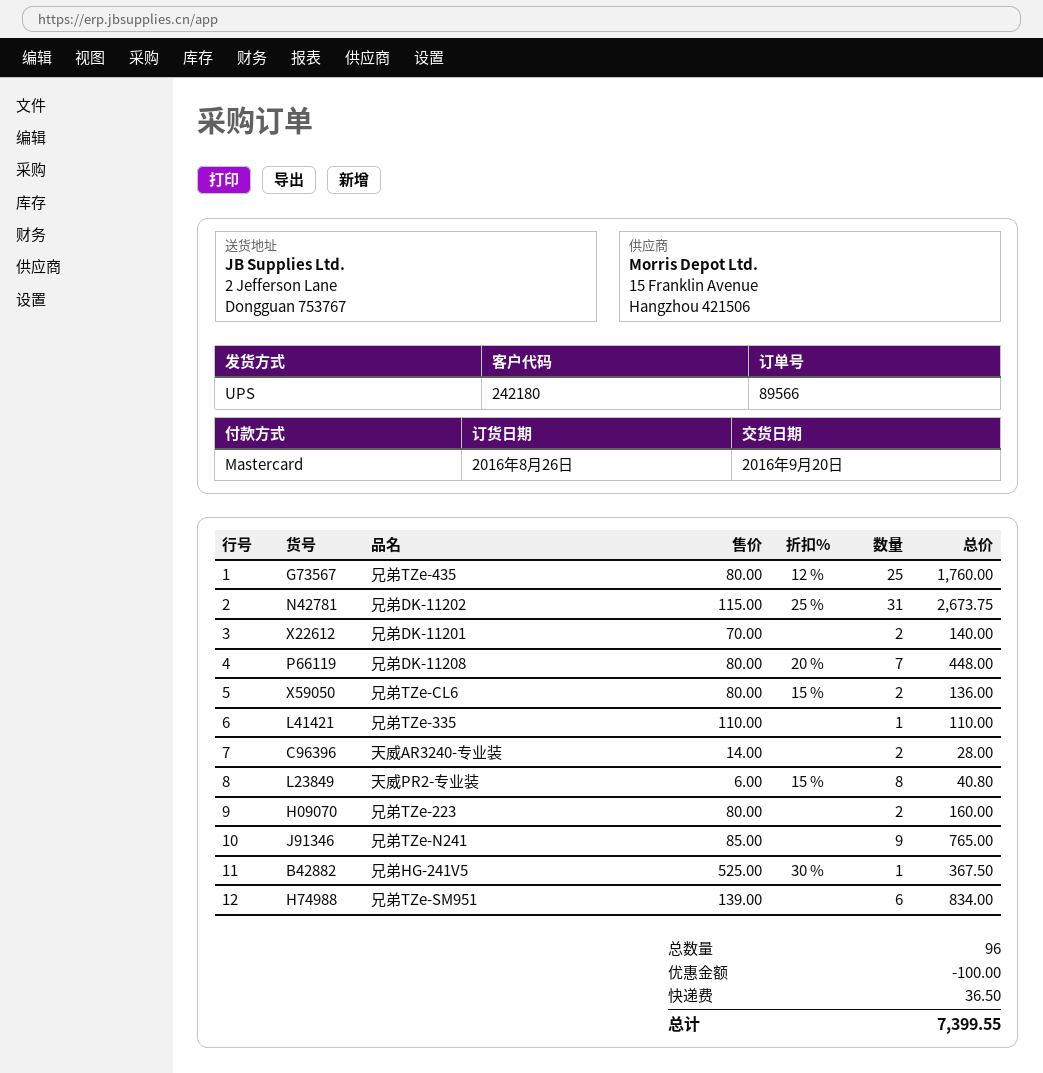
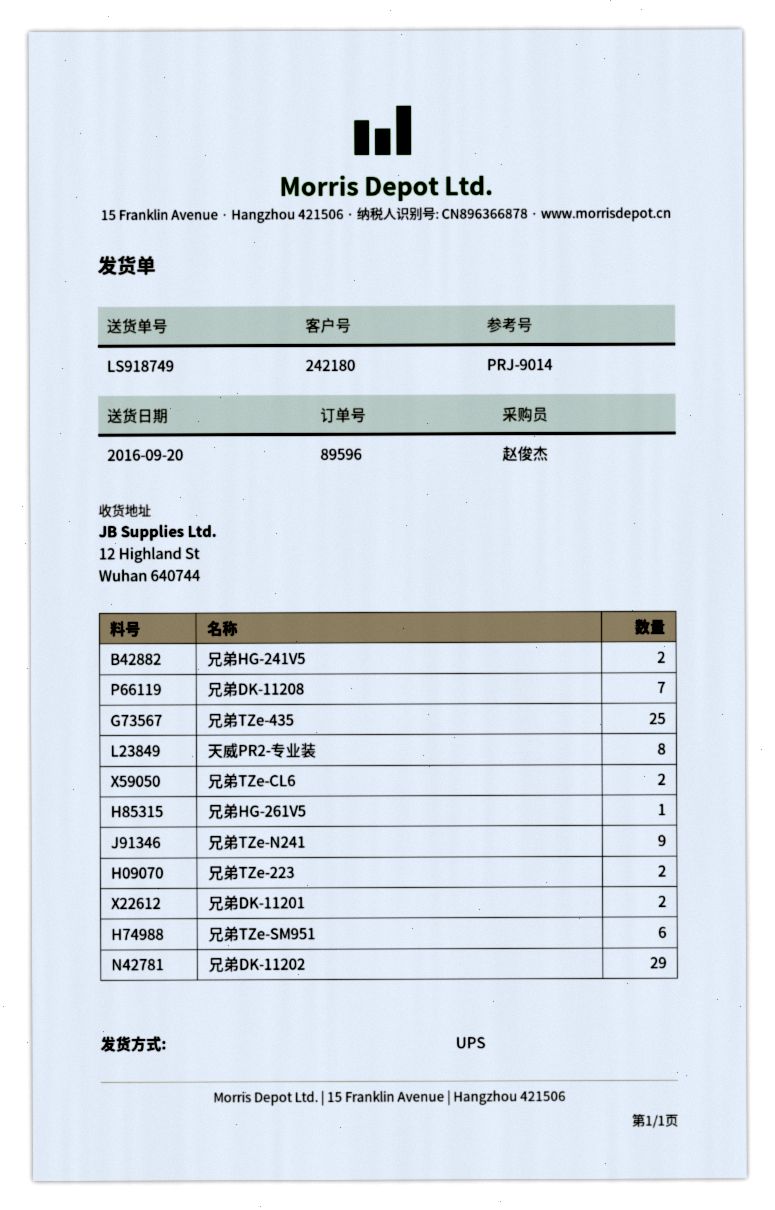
order number: 89566 -> 89596
ship to: 2 Jefferson Lane, Dongguan 753767 -> 12 Highland St, Wuhan 640744
兄弟DK-11202: 31 -> 29
兄弟TZe-335: 1 -> none
天威AR3240-专业装: 2 -> none
兄弟HG-241V5: 1 -> 2
兄弟HG-261V5: none -> 1

